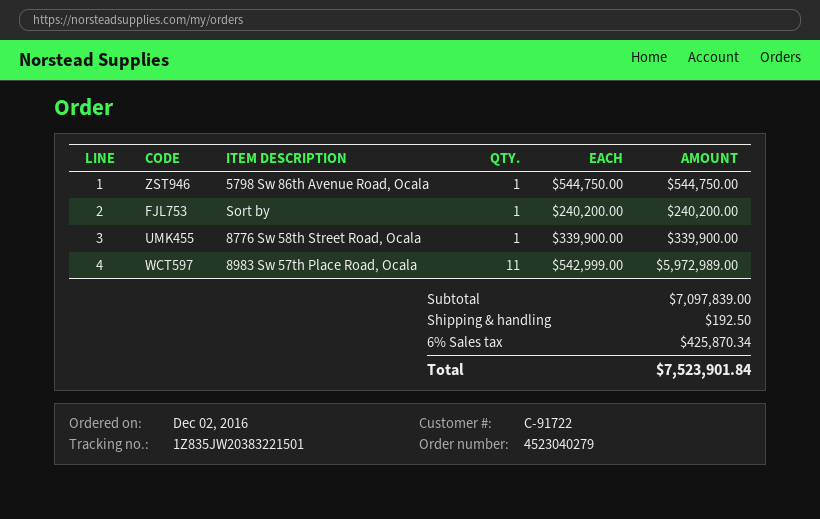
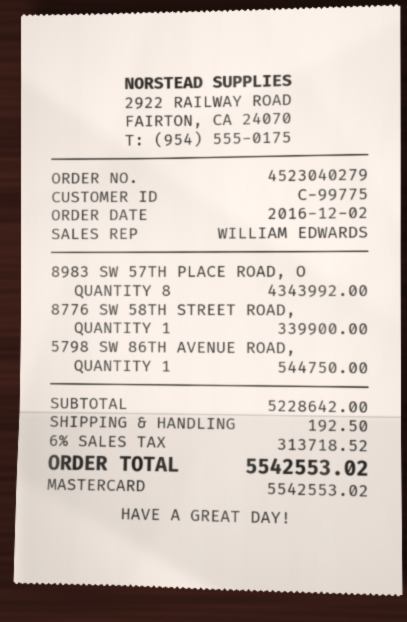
customer number: C-91722 -> C-99775
Sort by: 1 for 240200.00 -> none
8983 Sw 57th Place Road, Ocala: 11 for 5972989.00 -> 8 for 4343992.00
subtotal: 7097839.00 -> 5228642.00
tax: 6% = 425870.34 -> 6% = 313718.52
total: 7523901.84 -> 5542553.02

